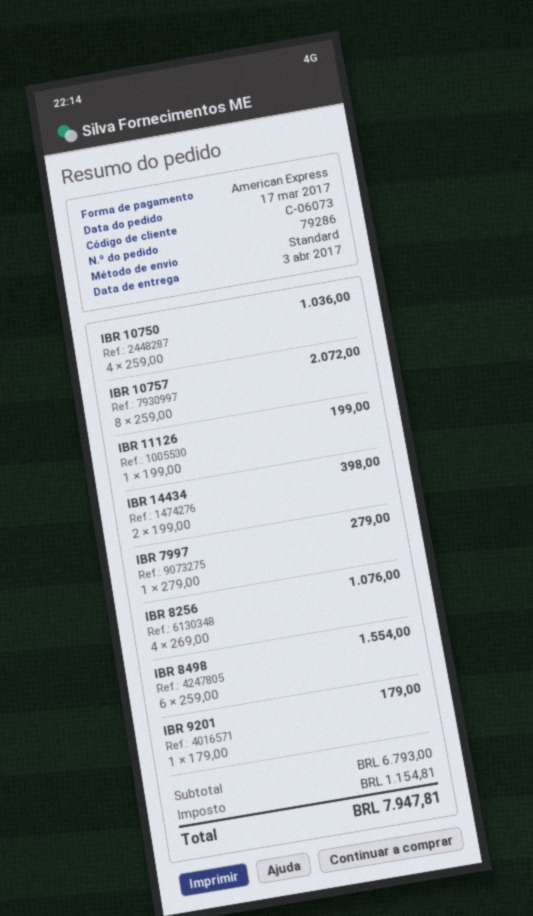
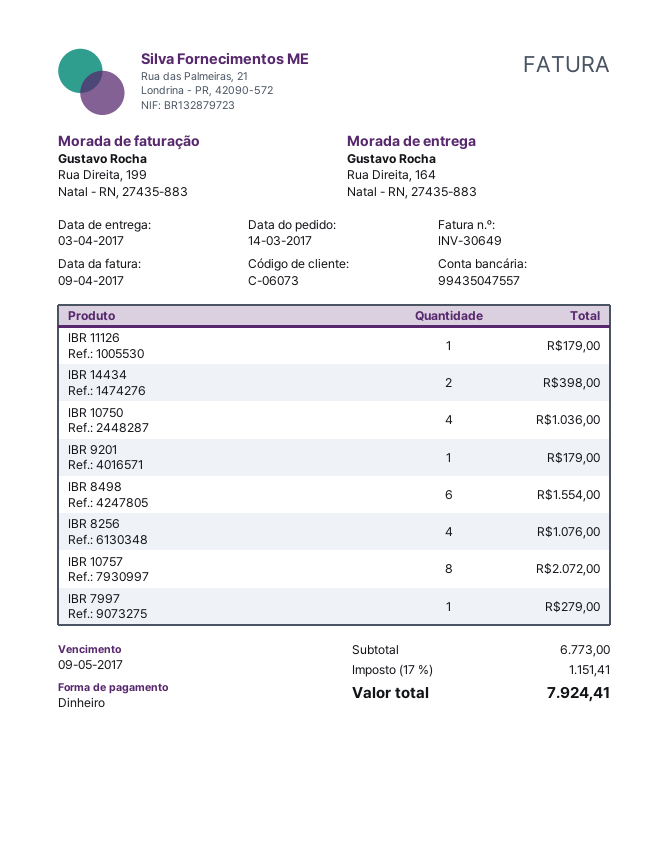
order date: 2017-03-17 -> 2017-03-14
payment method: American Express -> cash
IBR 11126: 1 for 199.00 -> 1 for 179.00
subtotal: 6793.00 -> 6773.00
tax: 1154.81 -> 1151.41
total: 7947.81 -> 7924.41

